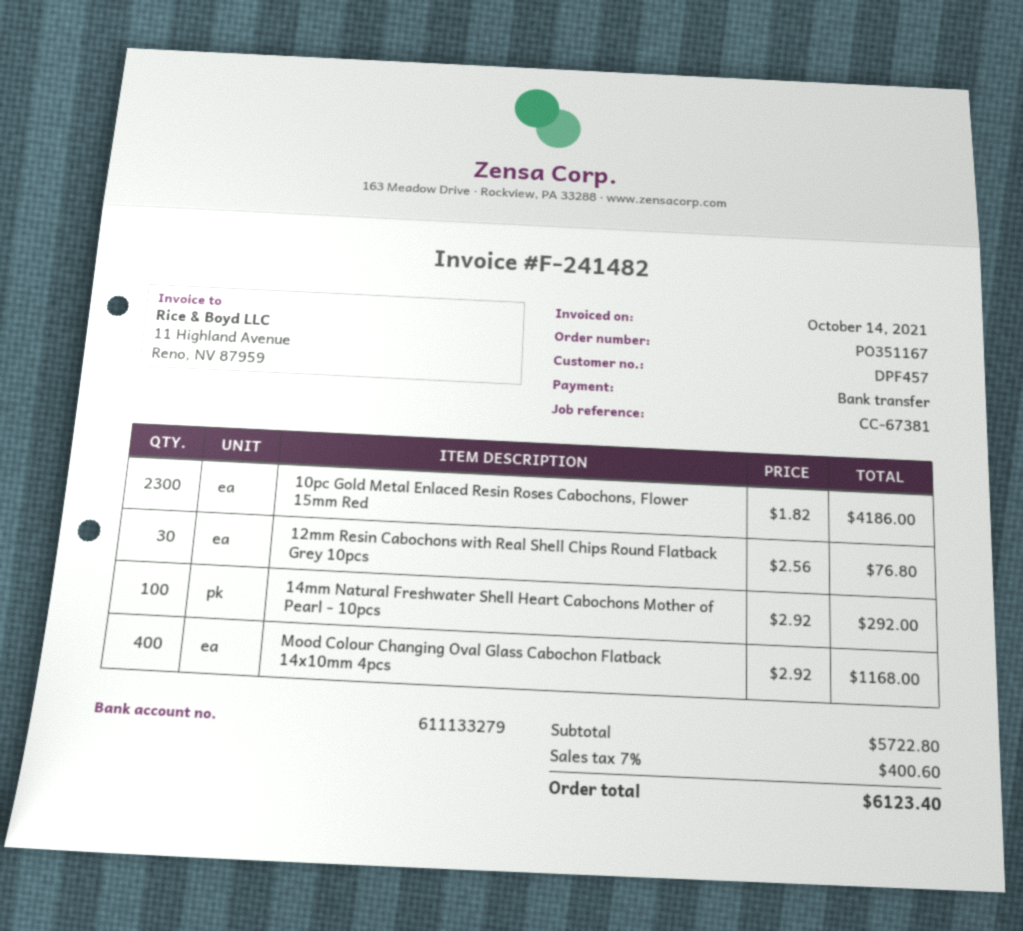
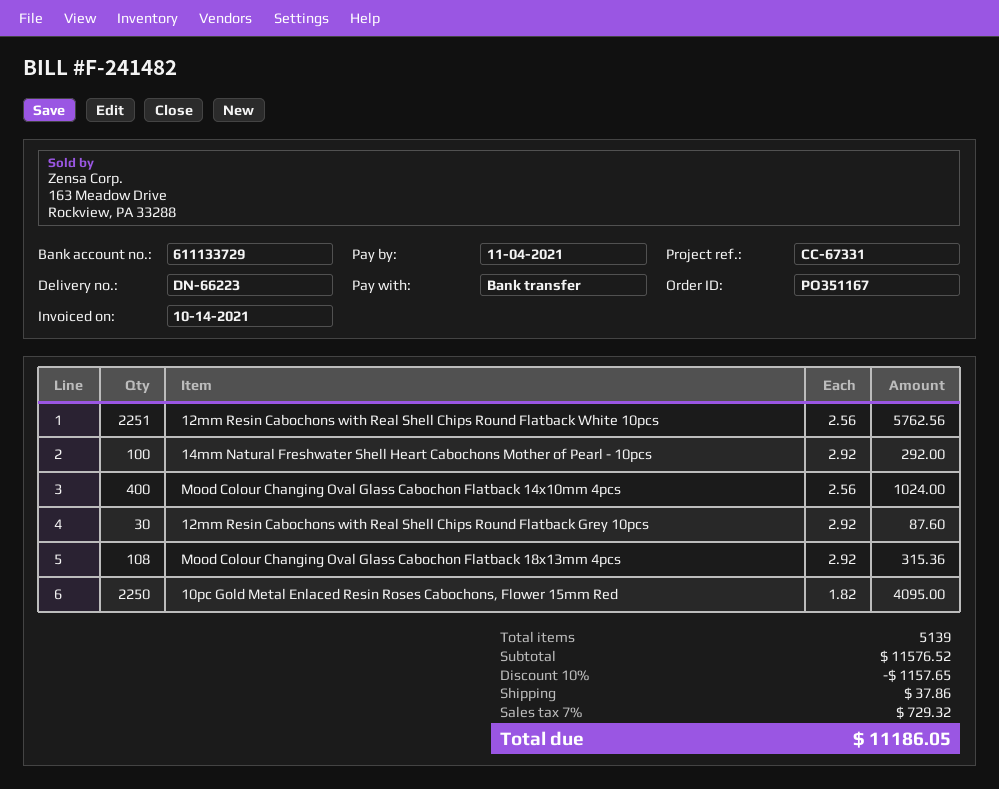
reference: CC-67381 -> CC-67331
bank account: 611133279 -> 611133729
10pc Gold Metal Enlaced Resin Roses Cabochons, Flower 15mm Red: 2300 x 1.82 = 4186.00 -> 2250 x 1.82 = 4095.00
12mm Resin Cabochons with Real Shell Chips Round Flatback Grey 10pcs: 30 x 2.56 = 76.80 -> 30 x 2.92 = 87.60
Mood Colour Changing Oval Glass Cabochon Flatback 14x10mm 4pcs: 400 x 2.92 = 1168.00 -> 400 x 2.56 = 1024.00
12mm Resin Cabochons with Real Shell Chips Round Flatback White 10pcs: none -> 2251 x 2.56 = 5762.56
Mood Colour Changing Oval Glass Cabochon Flatback 18x13mm 4pcs: none -> 108 x 2.92 = 315.36
subtotal: 5722.80 -> 11576.52
discount: none -> 10% = 1157.65
shipping: none -> 37.86
tax: 7% = 400.60 -> 7% = 729.32
total: 6123.40 -> 11186.05

